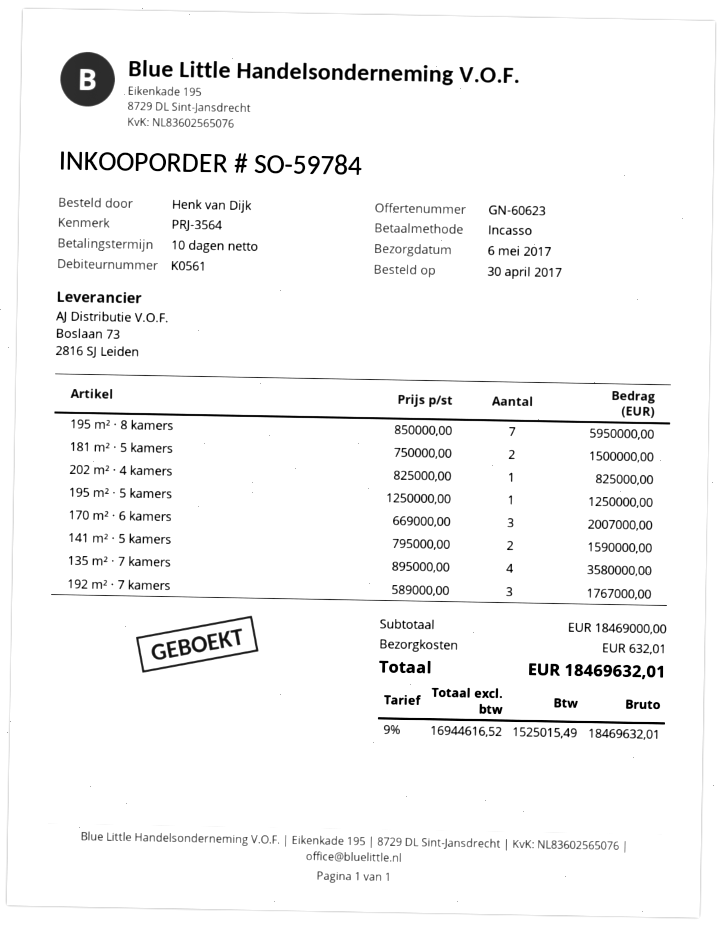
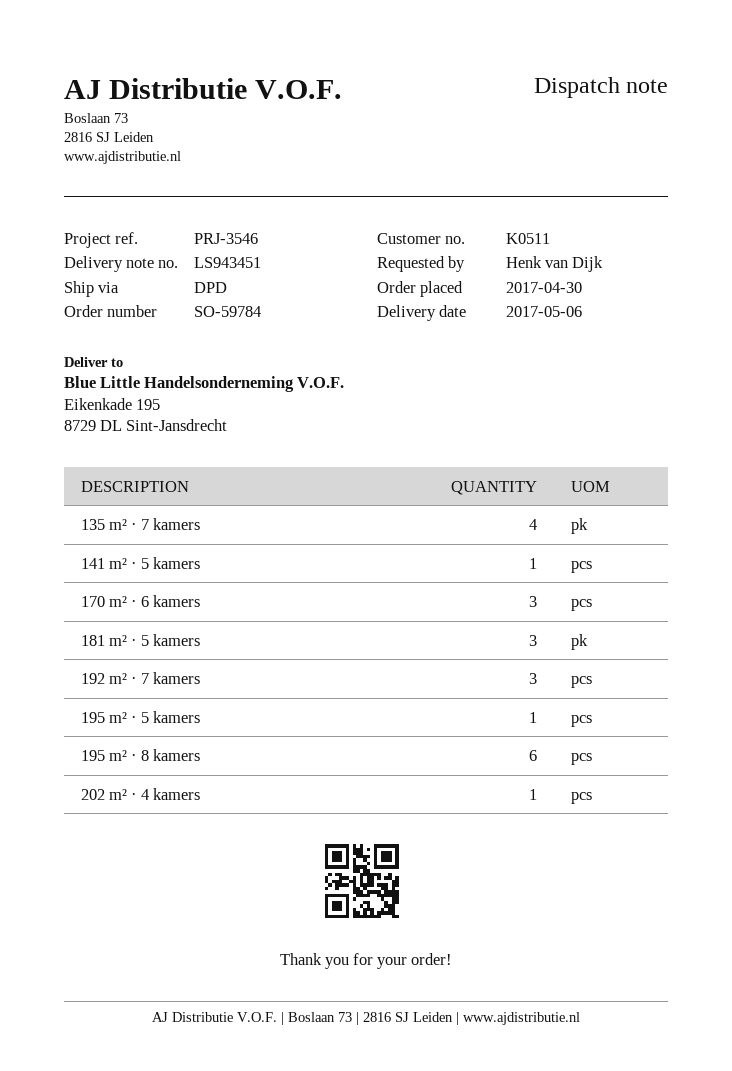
customer number: K0561 -> K0511
reference: PRJ-3564 -> PRJ-3546
195 m² · 8 kamers: 7 -> 6
181 m² · 5 kamers: 2 -> 3
141 m² · 5 kamers: 2 -> 1

